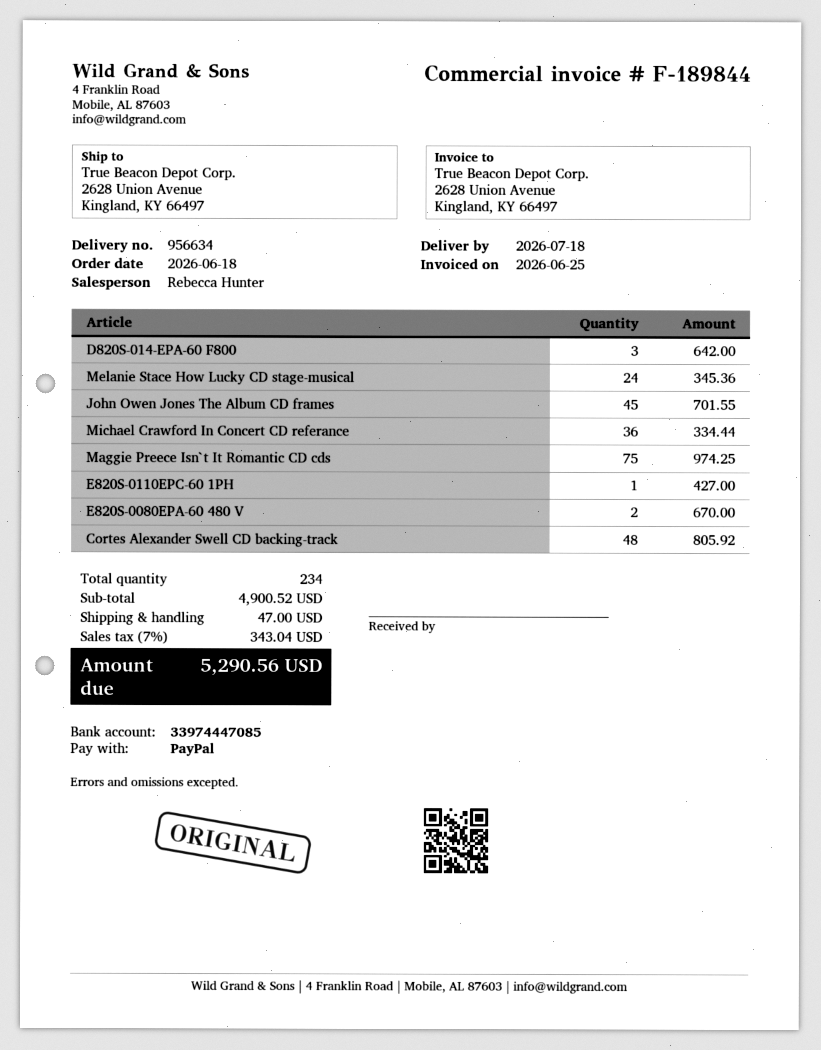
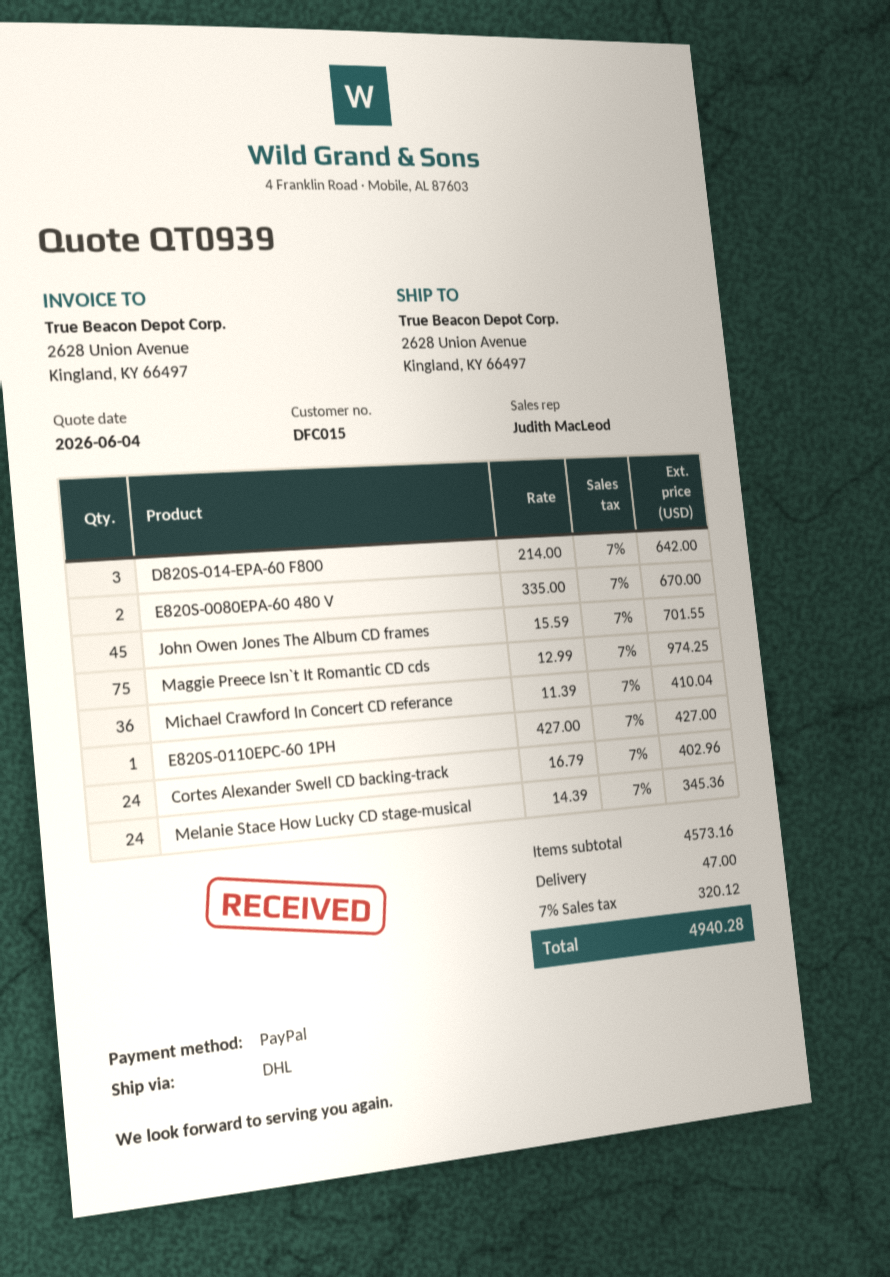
sales rep: Rebecca Hunter -> Judith MacLeod
Michael Crawford In Concert CD referance: 36 for 334.44 -> 36 for 410.04
Cortes Alexander Swell CD backing-track: 48 for 805.92 -> 24 for 402.96
subtotal: 4900.52 -> 4573.16
tax: 7% = 343.04 -> 7% = 320.12
total: 5290.56 -> 4940.28

